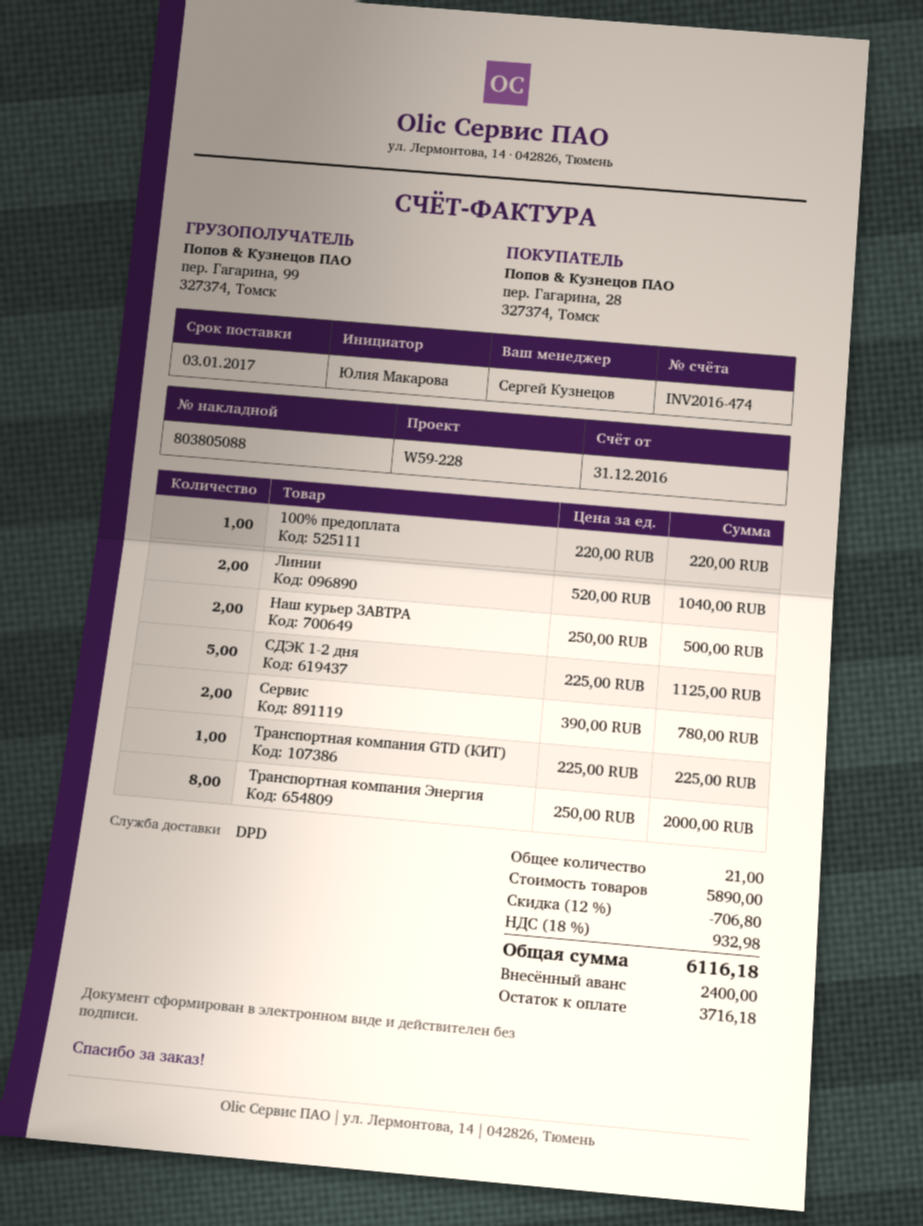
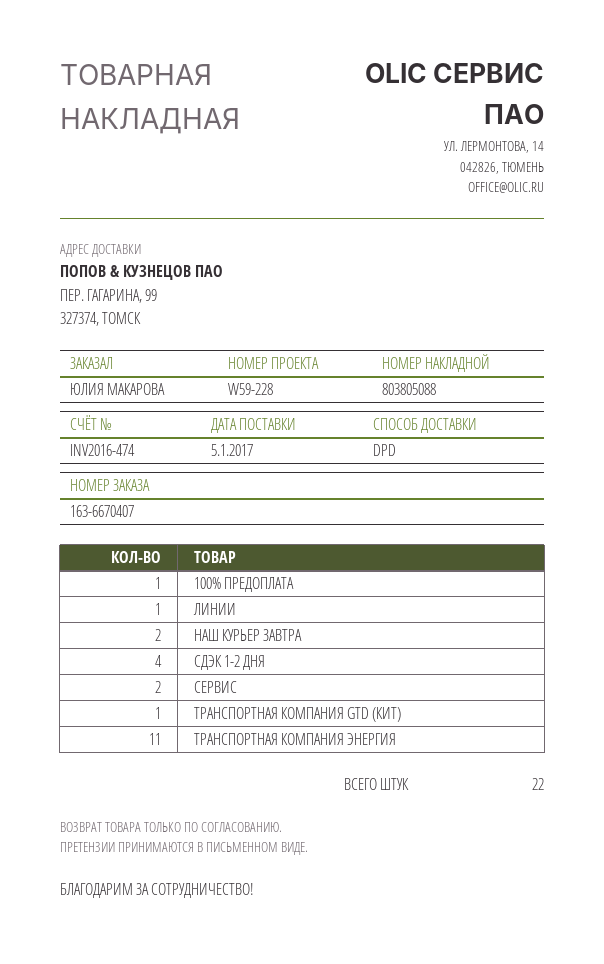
delivery date: 2017-01-03 -> 2017-01-05
Линии: 2 -> 1
СДЭК 1-2 дня: 5 -> 4
Транспортная компания Энергия: 8 -> 11
total quantity: 21 -> 22

